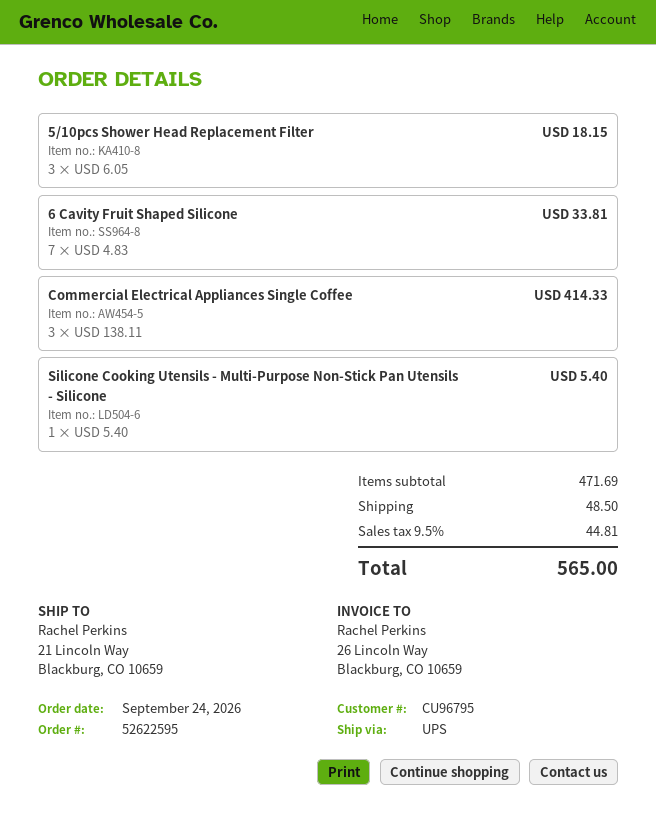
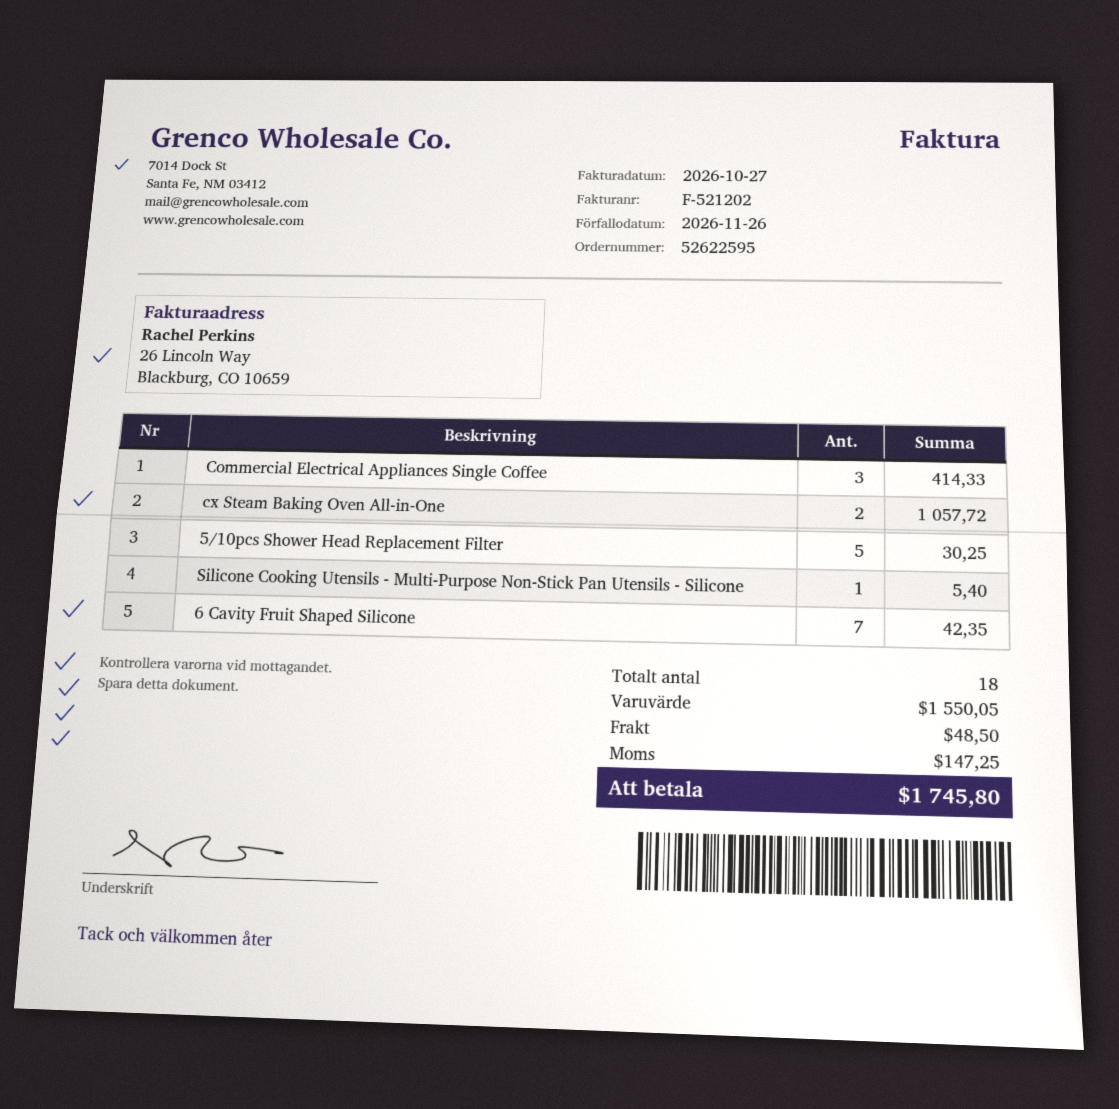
5/10pcs Shower Head Replacement Filter: 3 for 18.15 -> 5 for 30.25
6 Cavity Fruit Shaped Silicone: 7 for 33.81 -> 7 for 42.35
cx Steam Baking Oven All-in-One: none -> 2 for 1057.72
subtotal: 471.69 -> 1550.05
tax: 44.81 -> 147.25
total: 565.00 -> 1745.80

